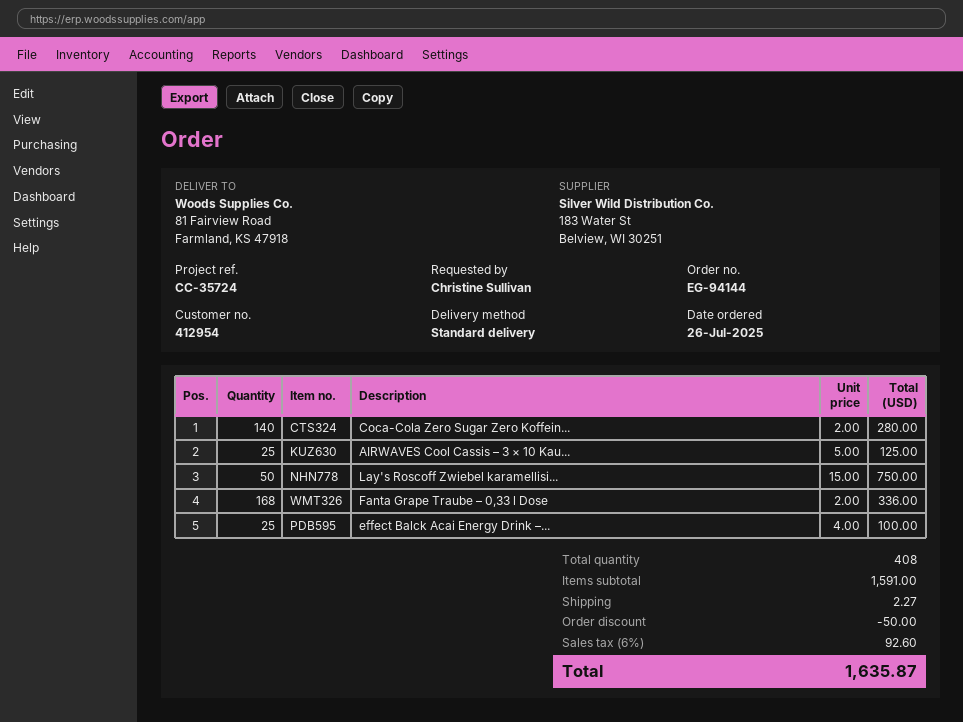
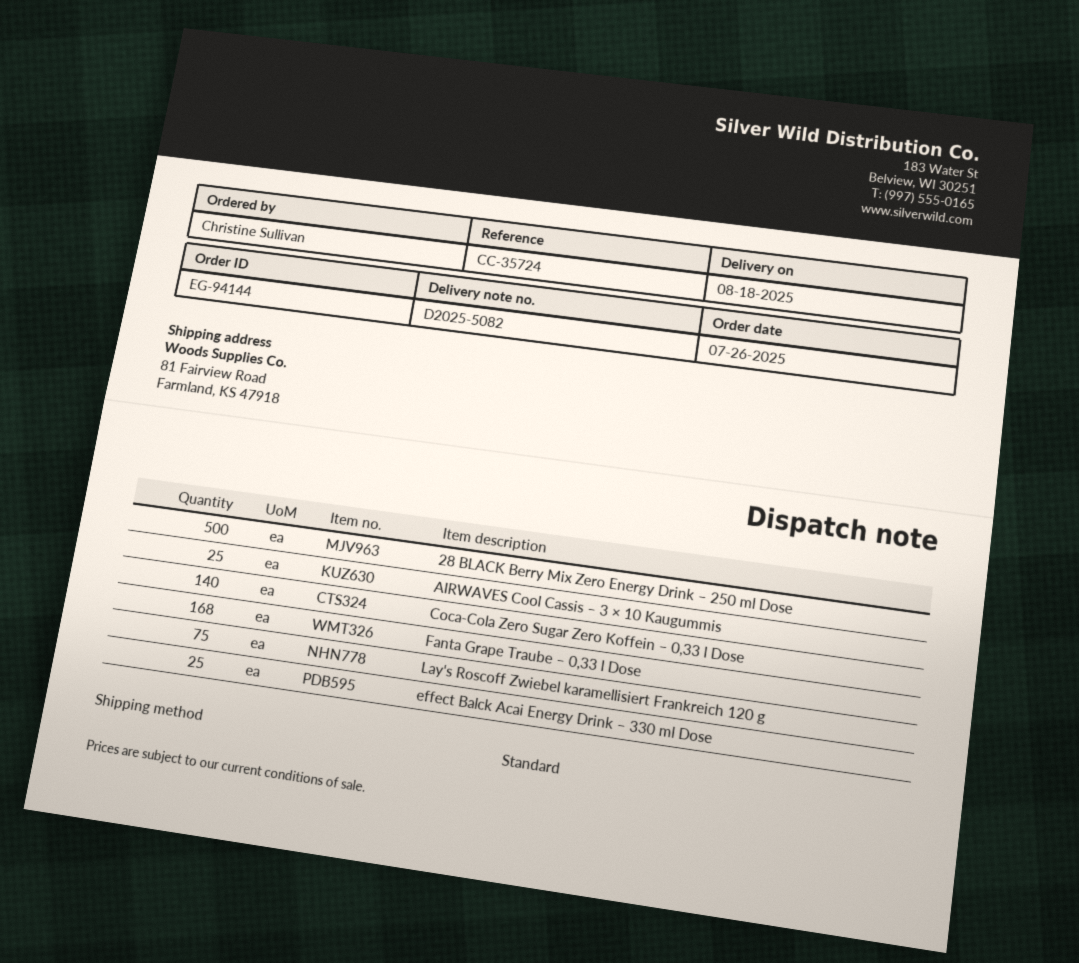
Lay's Roscoff Zwiebel karamellisi...: 50 -> 75
28 BLACK Berry Mix Zero Energy Drink – 250 ml Dose: none -> 500

